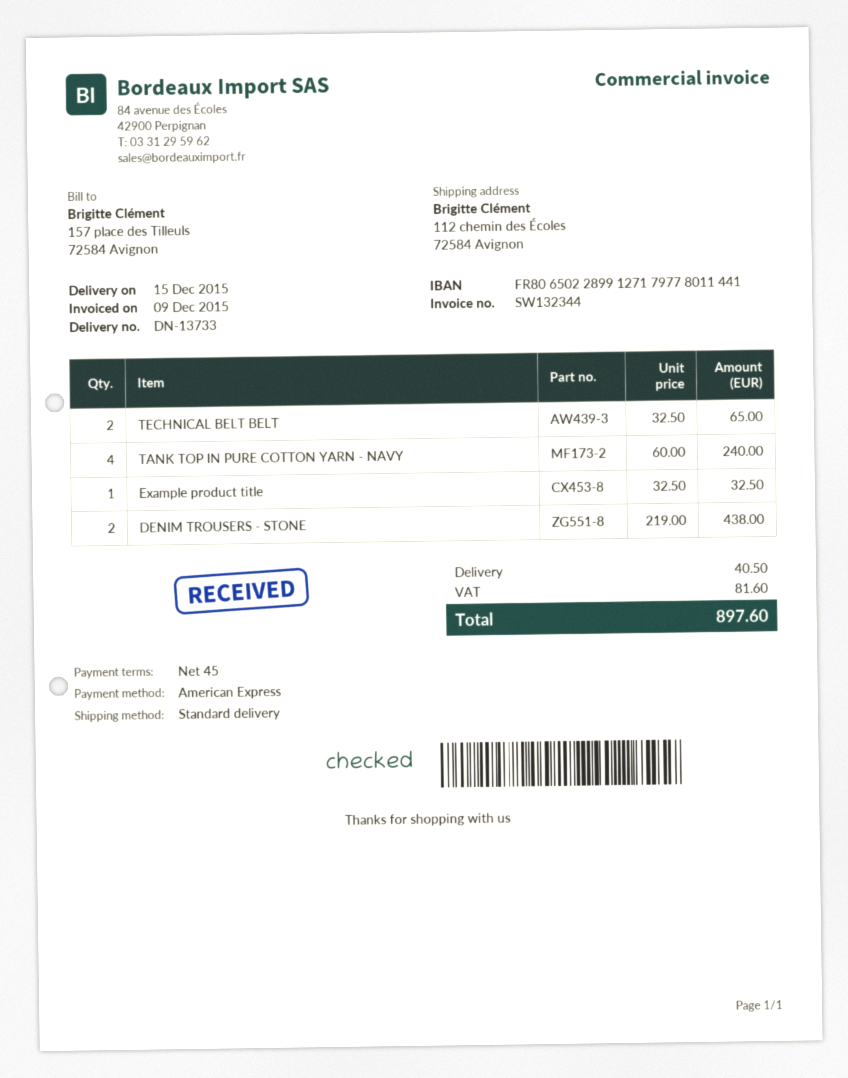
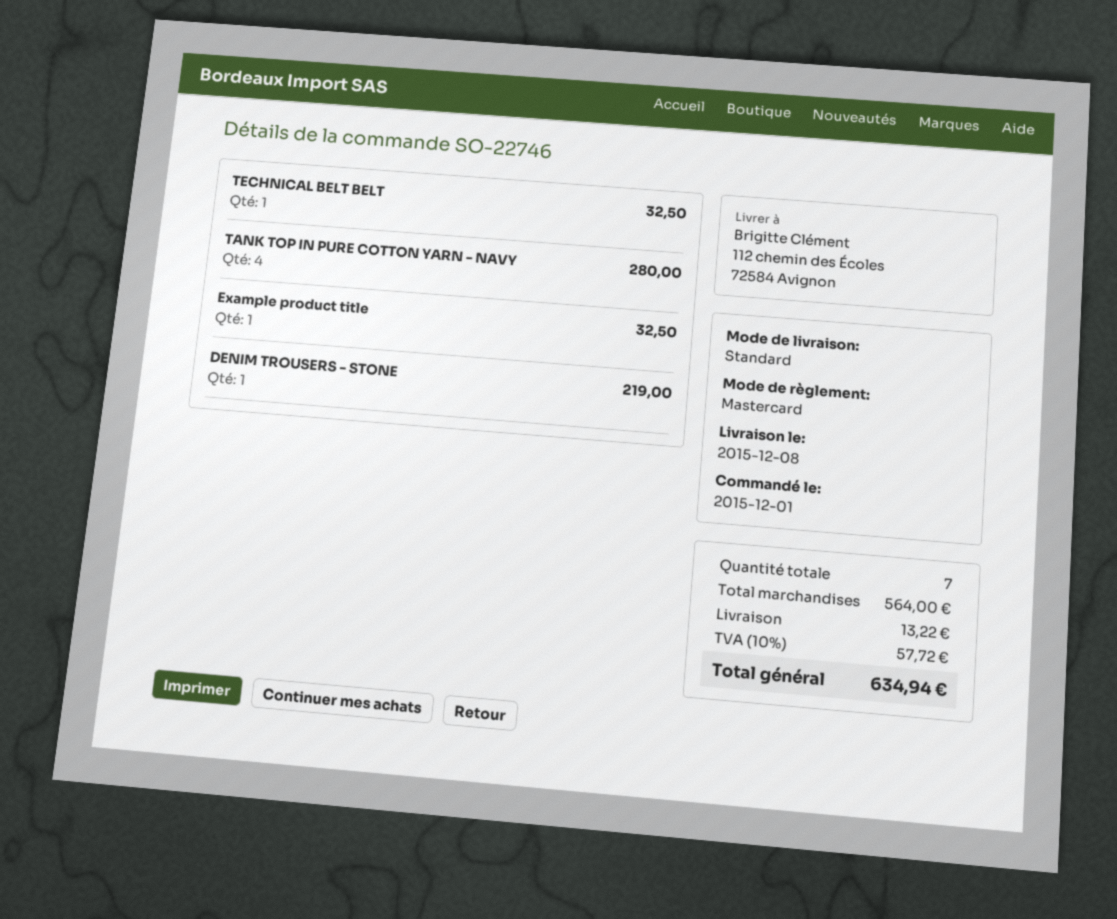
delivery date: 2015-12-15 -> 2015-12-08
payment method: American Express -> Mastercard
TECHNICAL BELT BELT: 2 for 65.00 -> 1 for 32.50
TANK TOP IN PURE COTTON YARN - NAVY: 4 for 240.00 -> 4 for 280.00
DENIM TROUSERS - STONE: 2 for 438.00 -> 1 for 219.00
shipping: 40.50 -> 13.22
tax: 81.60 -> 57.72
total: 897.60 -> 634.94

